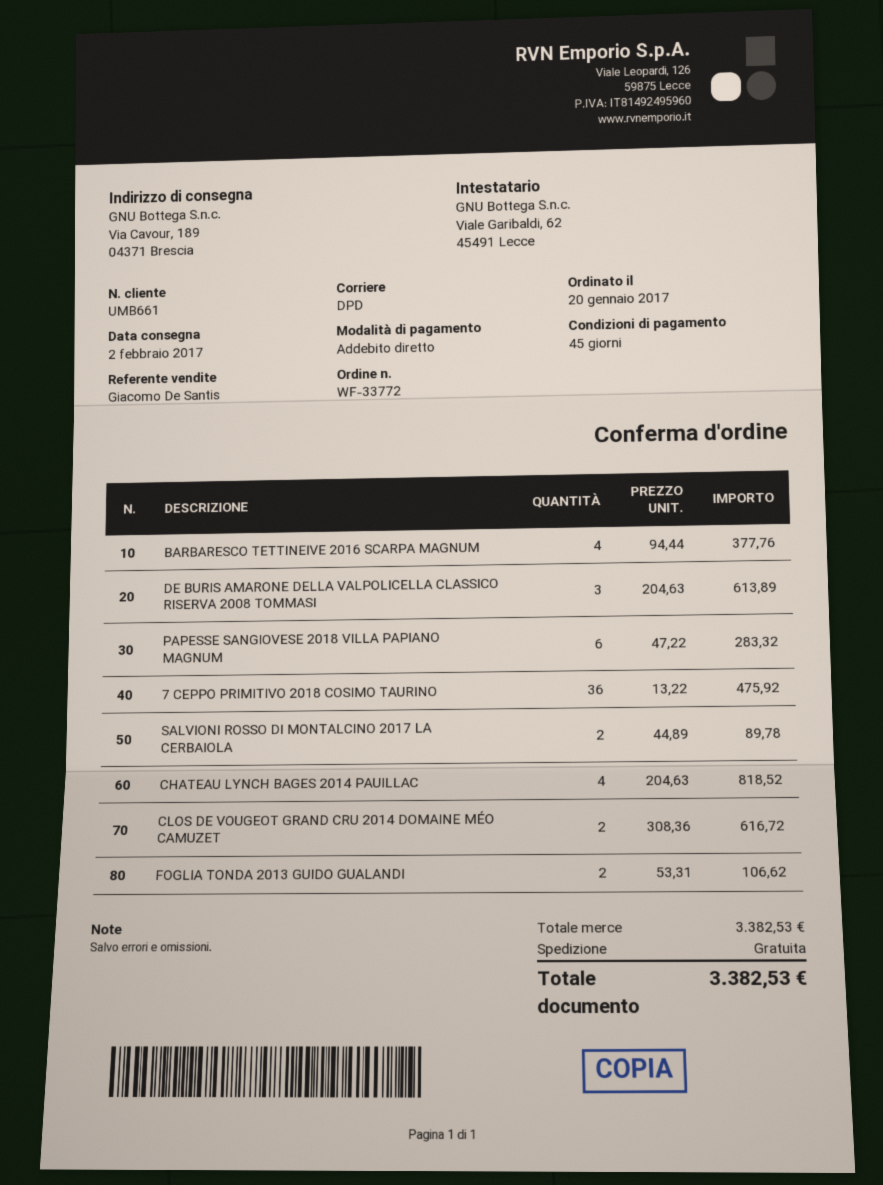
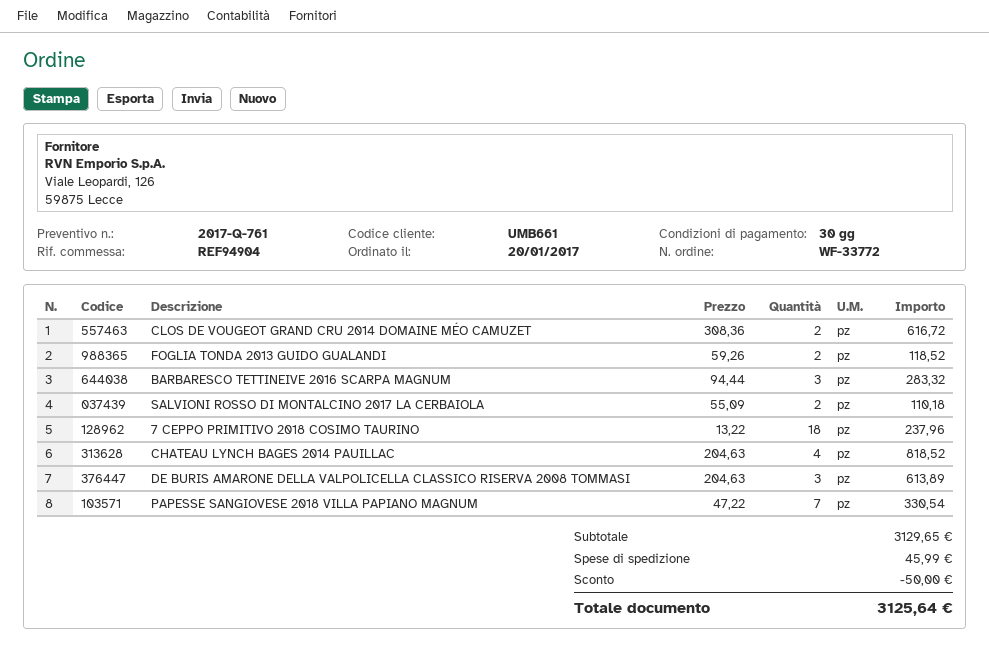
payment terms: 45 days -> 30 days
BARBARESCO TETTINEIVE 2016 SCARPA MAGNUM: 4 x 94.44 = 377.76 -> 3 x 94.44 = 283.32
PAPESSE SANGIOVESE 2018 VILLA PAPIANO MAGNUM: 6 x 47.22 = 283.32 -> 7 x 47.22 = 330.54
7 CEPPO PRIMITIVO 2018 COSIMO TAURINO: 36 x 13.22 = 475.92 -> 18 x 13.22 = 237.96
SALVIONI ROSSO DI MONTALCINO 2017 LA CERBAIOLA: 2 x 44.89 = 89.78 -> 2 x 55.09 = 110.18
FOGLIA TONDA 2013 GUIDO GUALANDI: 2 x 53.31 = 106.62 -> 2 x 59.26 = 118.52
subtotal: 3382.53 -> 3129.65
discount: none -> 50.00
shipping: 0.00 -> 45.99
total: 3382.53 -> 3125.64

